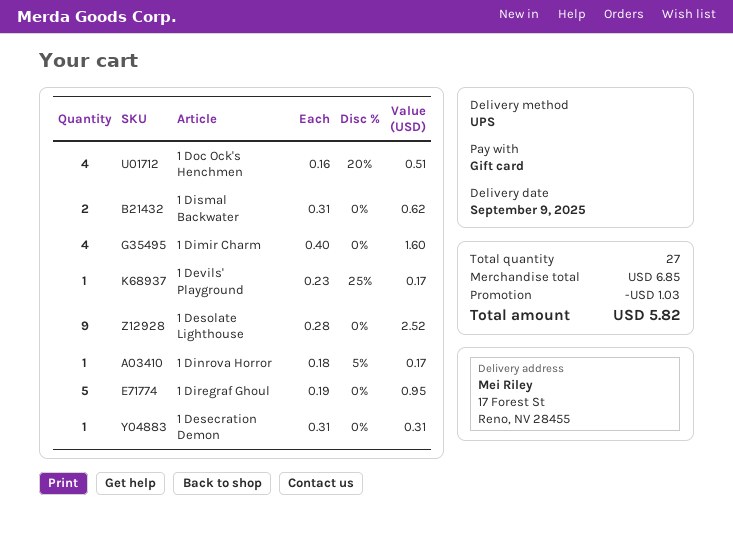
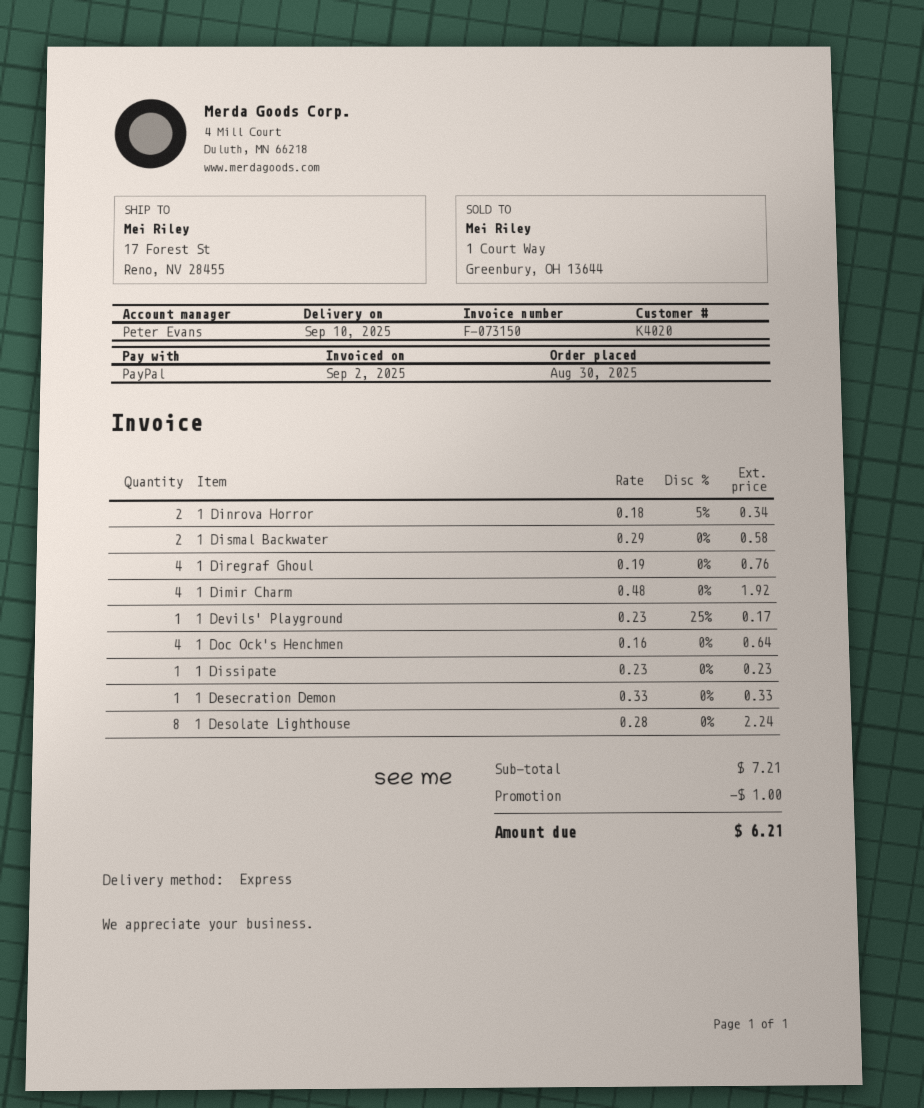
delivery date: 2025-09-09 -> 2025-09-10
payment method: gift card -> PayPal
shipping method: UPS -> express
1 Doc Ock's Henchmen: 4 x 0.16 - 20% = 0.51 -> 4 x 0.16 = 0.64
1 Dismal Backwater: 2 x 0.31 = 0.62 -> 2 x 0.29 = 0.58
1 Dimir Charm: 4 x 0.40 = 1.60 -> 4 x 0.48 = 1.92
1 Desolate Lighthouse: 9 x 0.28 = 2.52 -> 8 x 0.28 = 2.24
1 Dinrova Horror: 1 x 0.18 - 5% = 0.17 -> 2 x 0.18 - 5% = 0.34
1 Diregraf Ghoul: 5 x 0.19 = 0.95 -> 4 x 0.19 = 0.76
1 Desecration Demon: 1 x 0.31 = 0.31 -> 1 x 0.33 = 0.33
1 Dissipate: none -> 1 x 0.23 = 0.23
subtotal: 6.85 -> 7.21
discount: 1.03 -> 1.00
total: 5.82 -> 6.21

